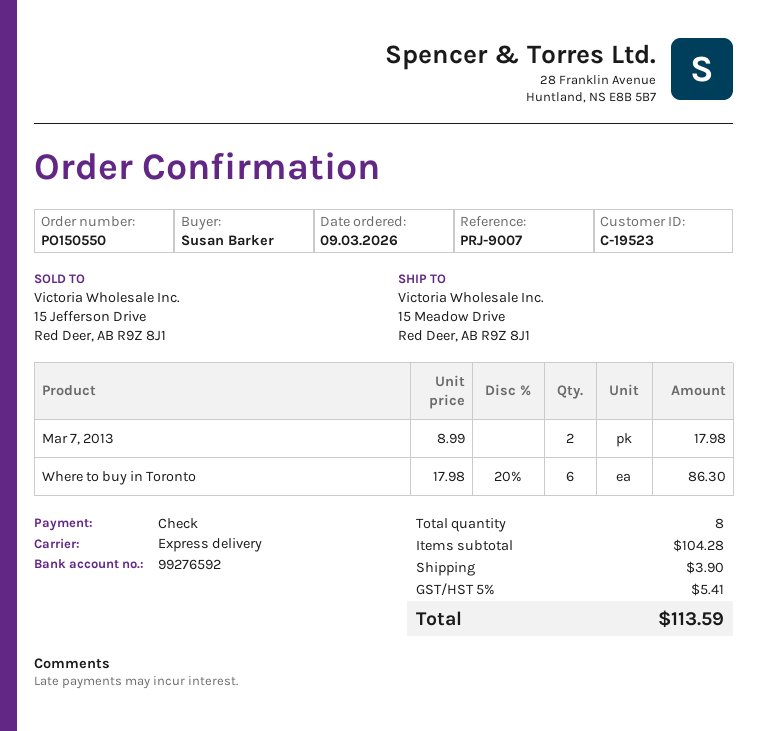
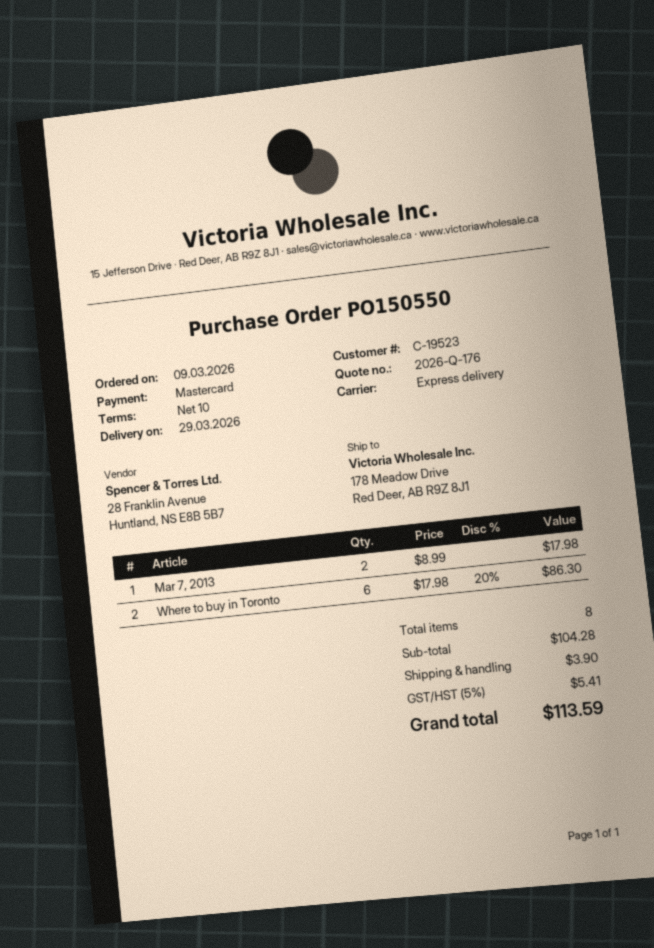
payment method: cheque -> Mastercard
ship to: 15 Meadow Drive, Red Deer, AB R9Z 8J1 -> 178 Meadow Drive, Red Deer, AB R9Z 8J1

